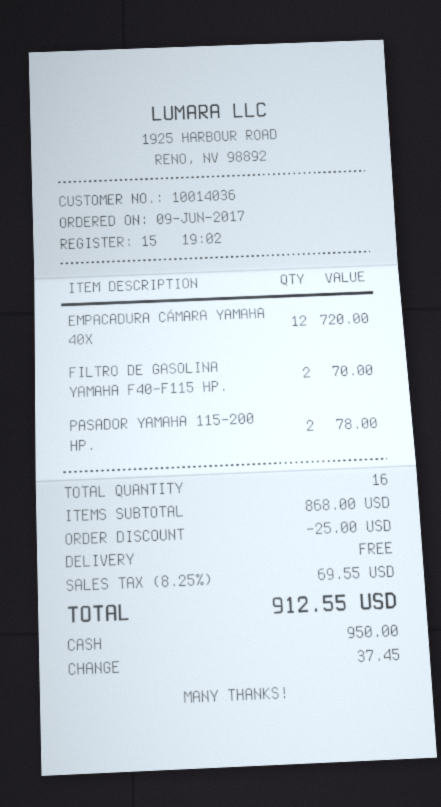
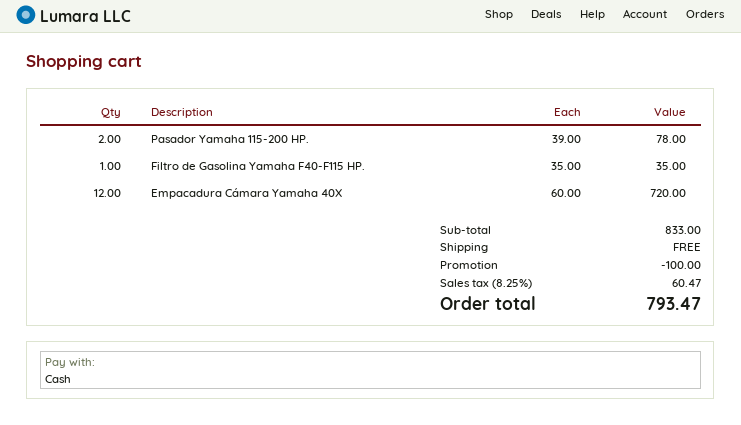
FILTRO DE GASOLINA YAMAHA F40-F115 HP.: 2 for 70.00 -> 1 for 35.00
subtotal: 868.00 -> 833.00
discount: 25.00 -> 100.00
tax: 8.25% = 69.55 -> 8.25% = 60.47
total: 912.55 -> 793.47

